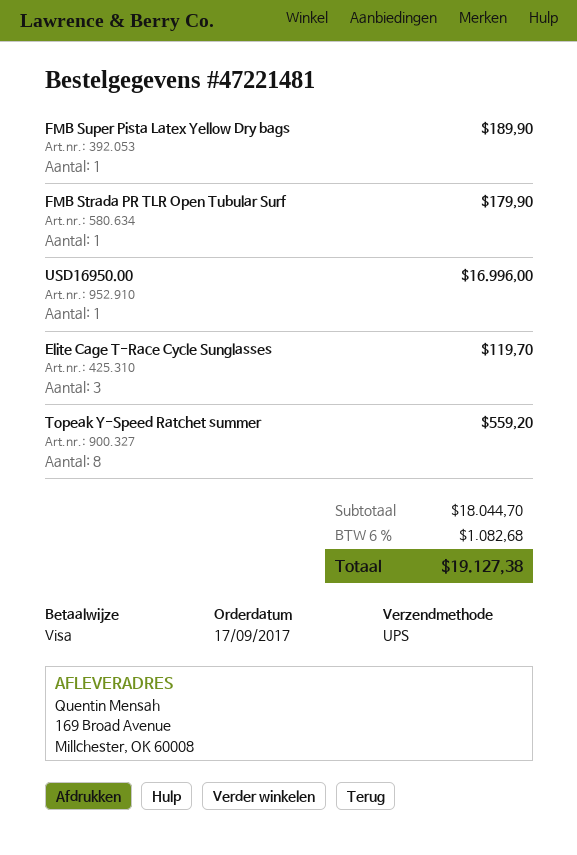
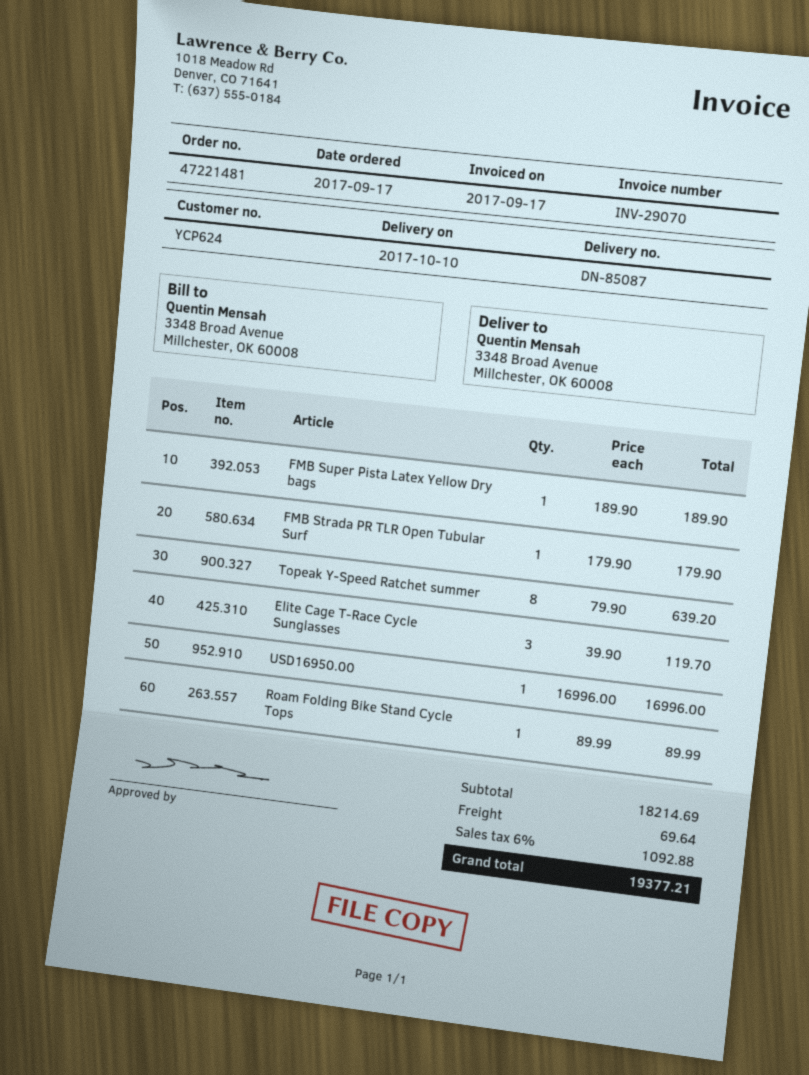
ship to: 169 Broad Avenue, Millchester, OK 60008 -> 3348 Broad Avenue, Millchester, OK 60008
Topeak Y-Speed Ratchet summer: 8 for 559.20 -> 8 for 639.20
Roam Folding Bike Stand Cycle Tops: none -> 1 for 89.99
subtotal: 18044.70 -> 18214.69
shipping: none -> 69.64
tax: 6% = 1082.68 -> 6% = 1092.88
total: 19127.38 -> 19377.21

